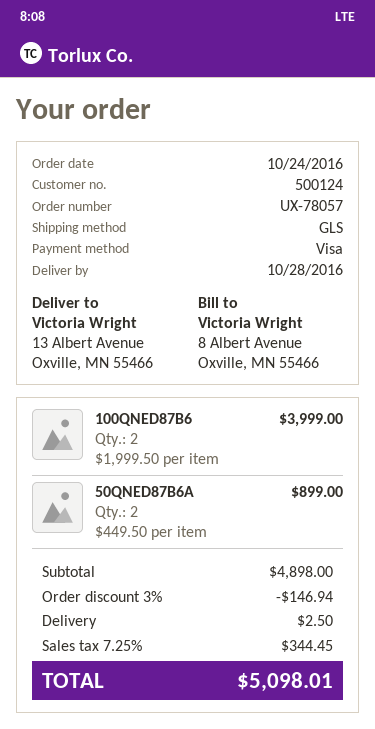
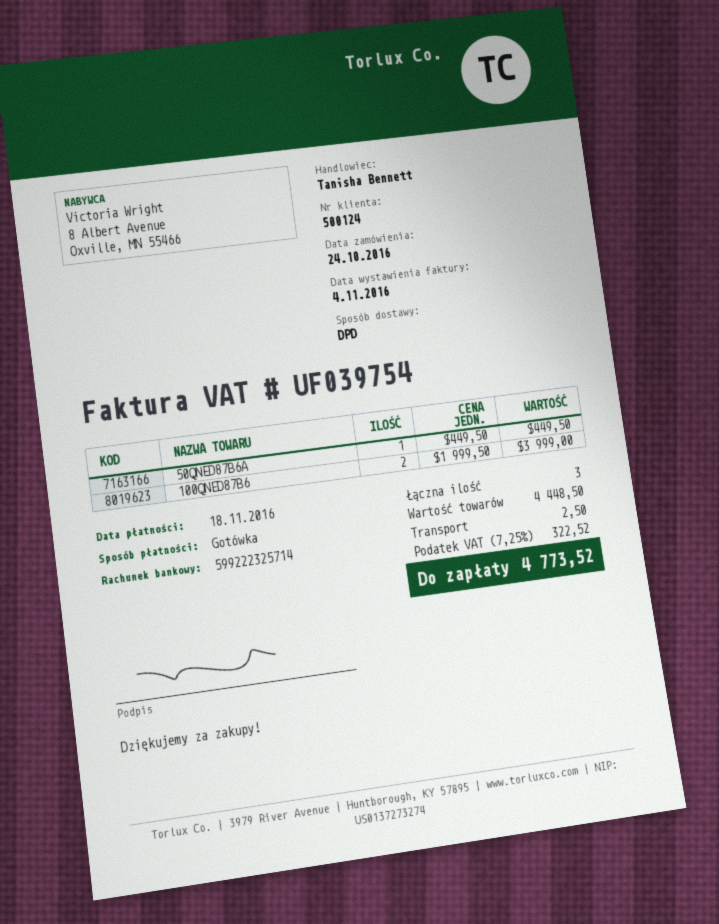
payment method: Visa -> cash
shipping method: GLS -> DPD
50QNED87B6A: 2 x 449.50 = 899.00 -> 1 x 449.50 = 449.50
subtotal: 4898.00 -> 4448.50
discount: 3% = 146.94 -> none
tax: 7.25% = 344.45 -> 7.25% = 322.52
total: 5098.01 -> 4773.52

